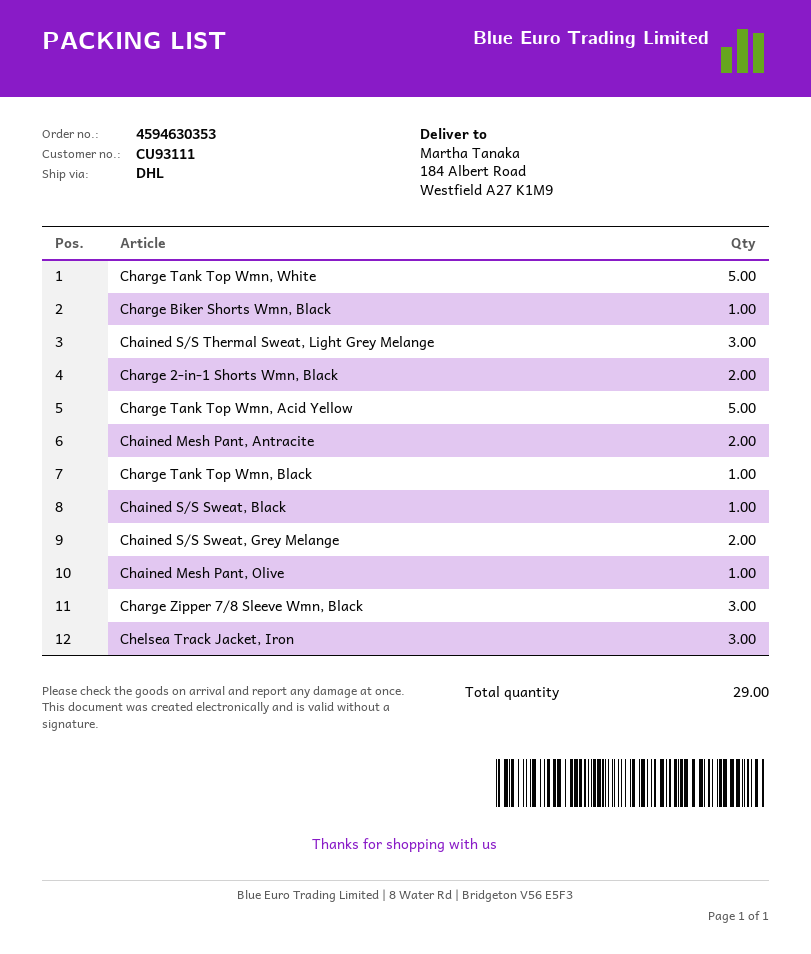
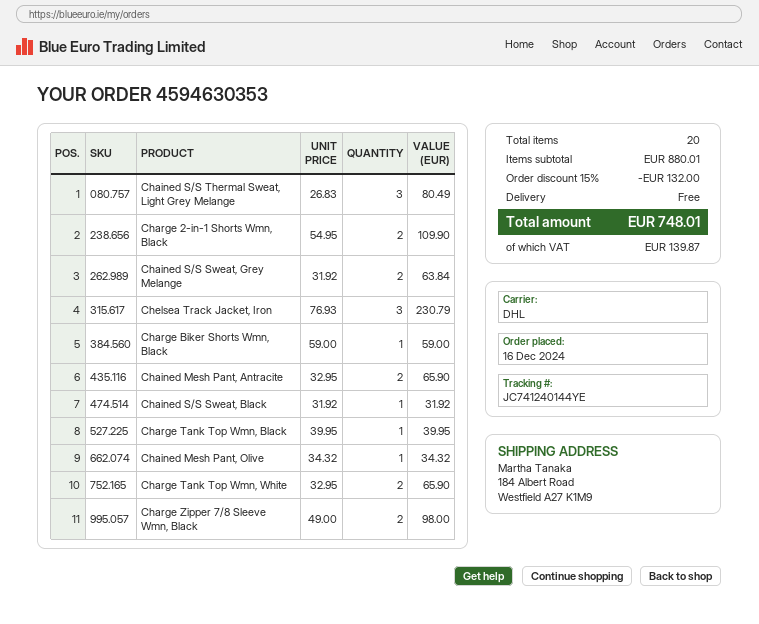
Charge Tank Top Wmn, White: 5 -> 2
Charge Tank Top Wmn, Acid Yellow: 5 -> none
Charge Zipper 7/8 Sleeve Wmn, Black: 3 -> 2
total quantity: 29 -> 20

